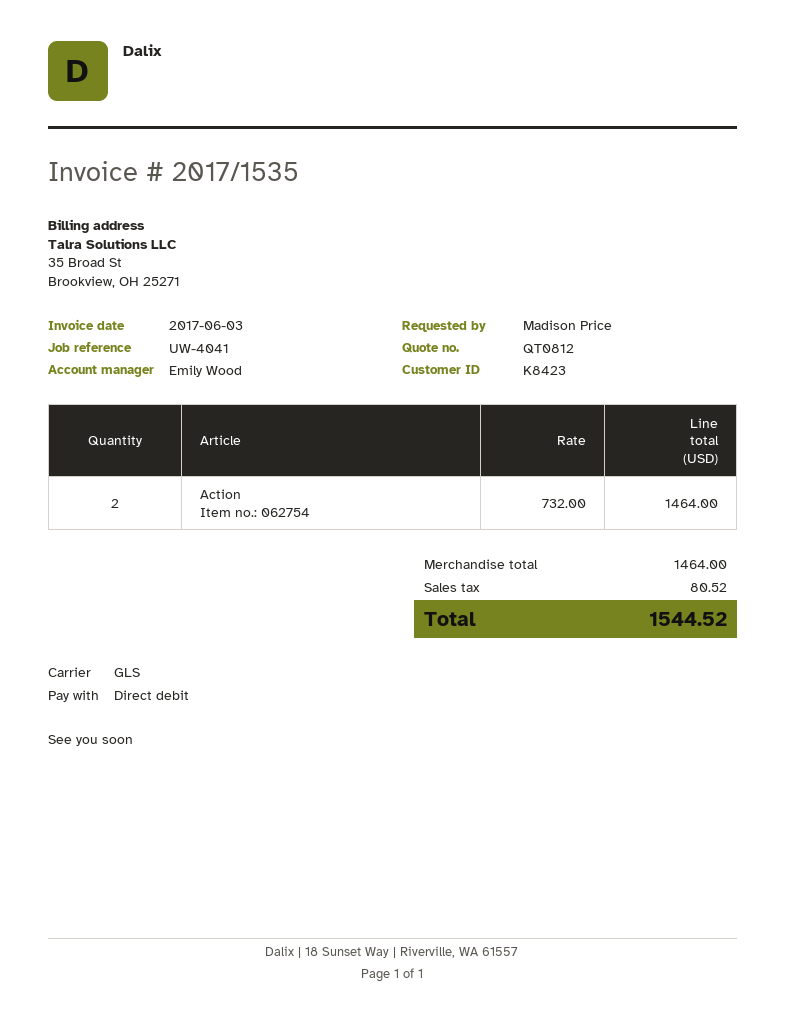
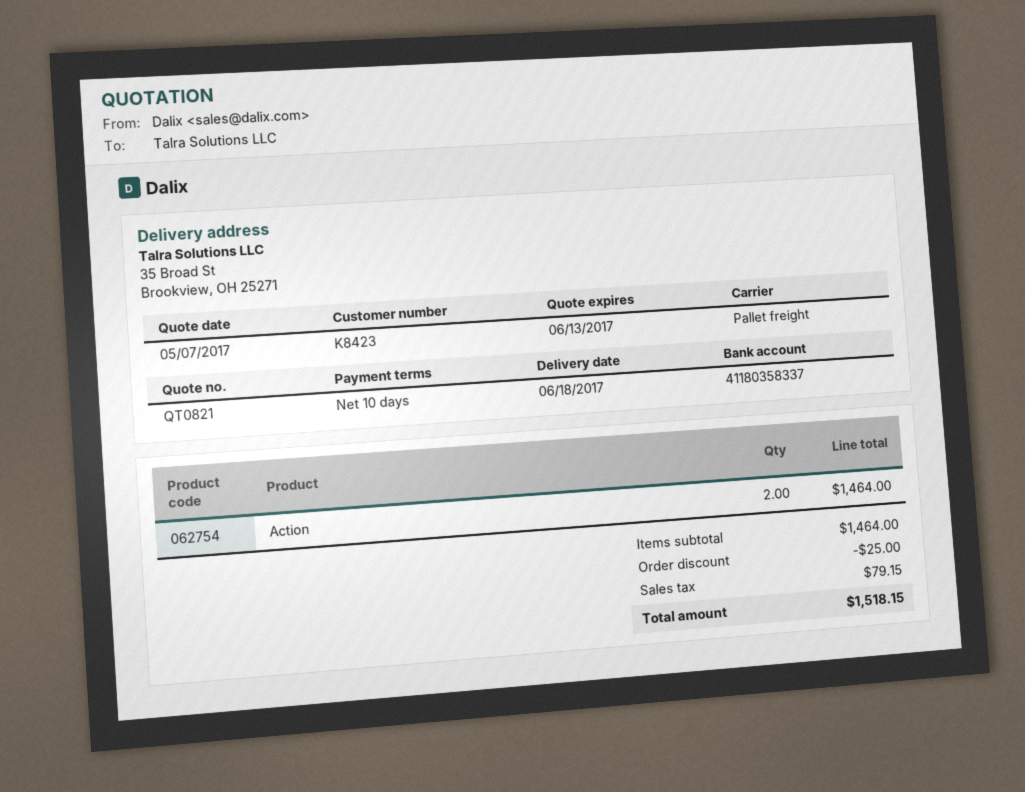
quote number: QT0812 -> QT0821
shipping method: GLS -> pallet freight
discount: none -> 25.00
tax: 80.52 -> 79.15
total: 1544.52 -> 1518.15

